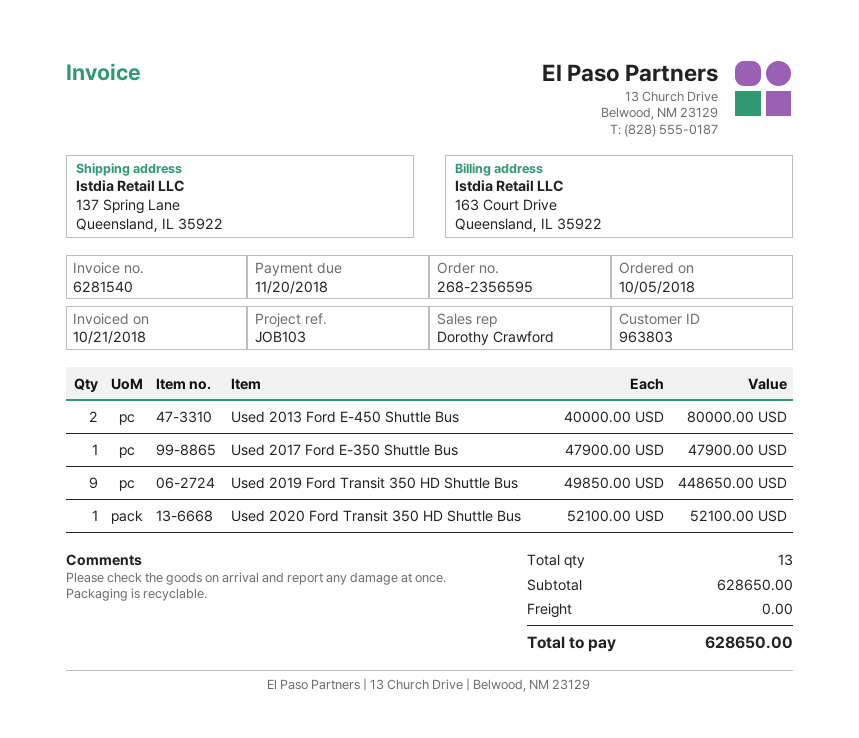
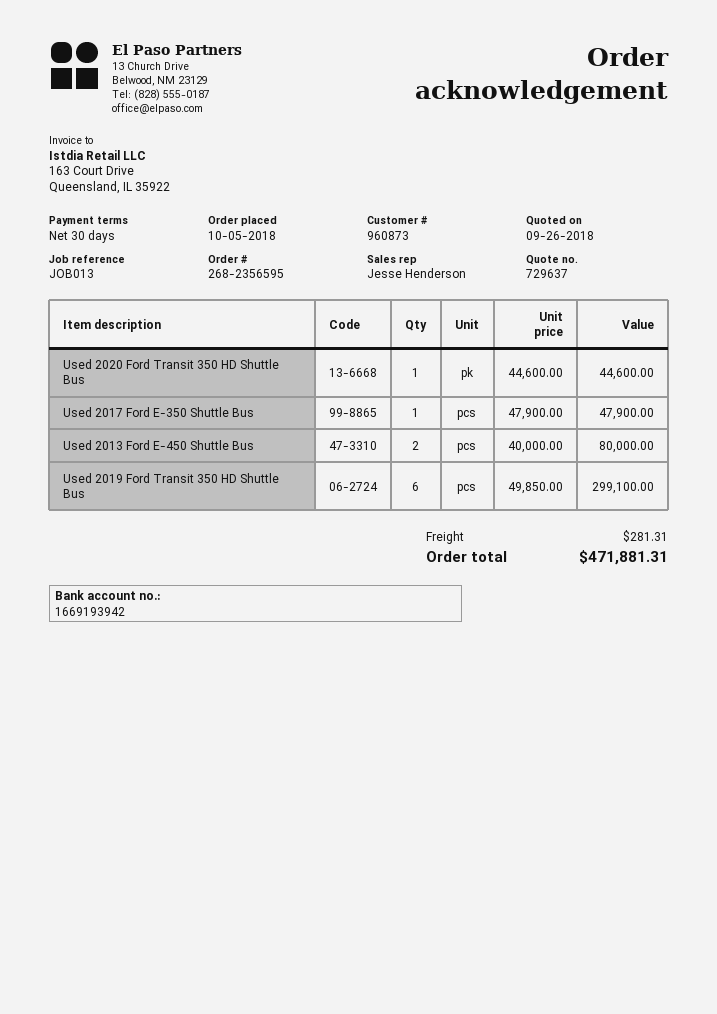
customer number: 963803 -> 960873
reference: JOB103 -> JOB013
sales rep: Dorothy Crawford -> Jesse Henderson
Used 2019 Ford Transit 350 HD Shuttle Bus: 9 x 49850.00 = 448650.00 -> 6 x 49850.00 = 299100.00
Used 2020 Ford Transit 350 HD Shuttle Bus: 1 x 52100.00 = 52100.00 -> 1 x 44600.00 = 44600.00
shipping: 0.00 -> 281.31
total: 628650.00 -> 471881.31

